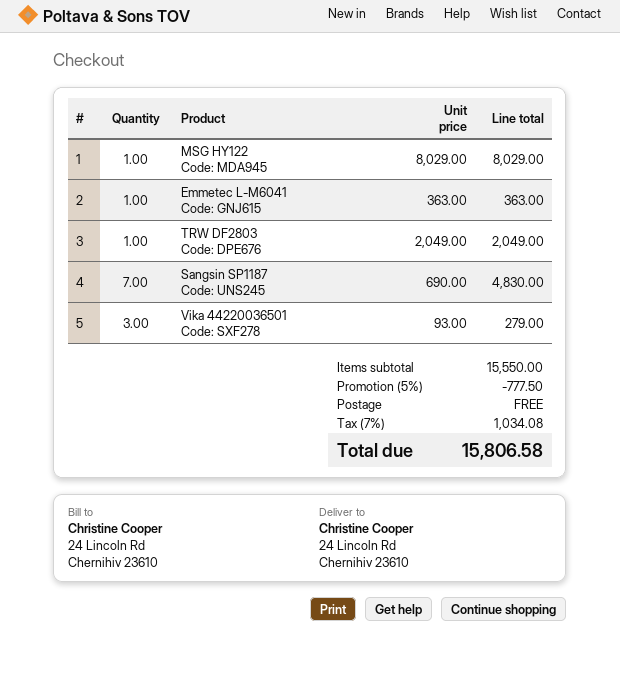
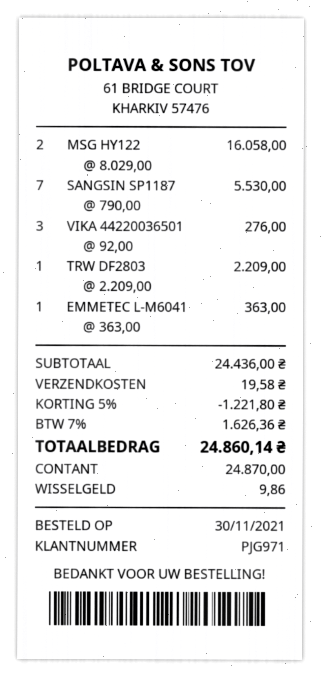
MSG HY122: 1 x 8029.00 = 8029.00 -> 2 x 8029.00 = 16058.00
TRW DF2803: 1 x 2049.00 = 2049.00 -> 1 x 2209.00 = 2209.00
Sangsin SP1187: 7 x 690.00 = 4830.00 -> 7 x 790.00 = 5530.00
Vika 44220036501: 3 x 93.00 = 279.00 -> 3 x 92.00 = 276.00
subtotal: 15550.00 -> 24436.00
discount: 5% = 777.50 -> 5% = 1221.80
shipping: 0.00 -> 19.58
tax: 7% = 1034.08 -> 7% = 1626.36
total: 15806.58 -> 24860.14

